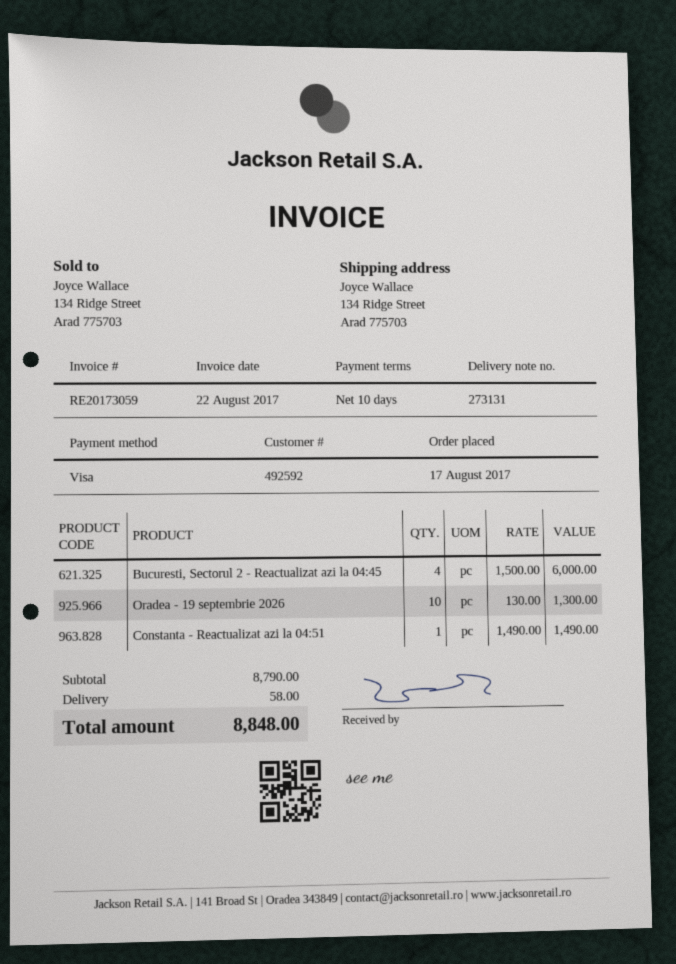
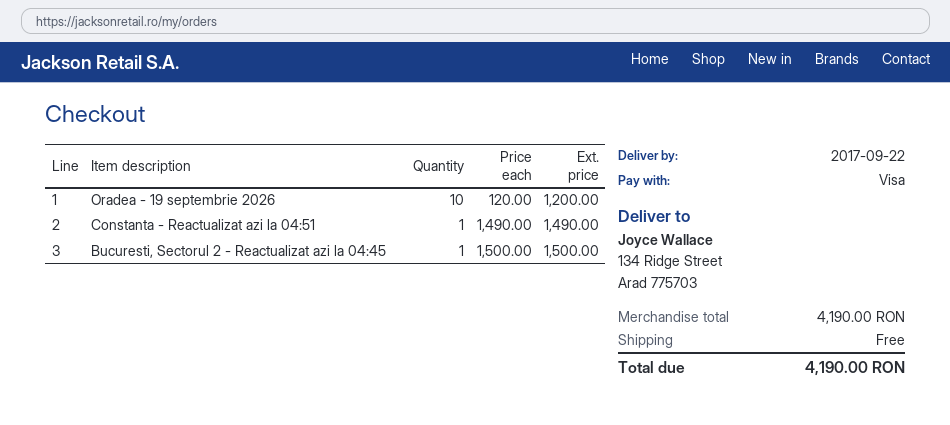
Bucuresti, Sectorul 2 - Reactualizat azi la 04:45: 4 x 1500.00 = 6000.00 -> 1 x 1500.00 = 1500.00
Oradea - 19 septembrie 2026: 10 x 130.00 = 1300.00 -> 10 x 120.00 = 1200.00
subtotal: 8790.00 -> 4190.00
shipping: 58.00 -> 0.00
total: 8848.00 -> 4190.00

